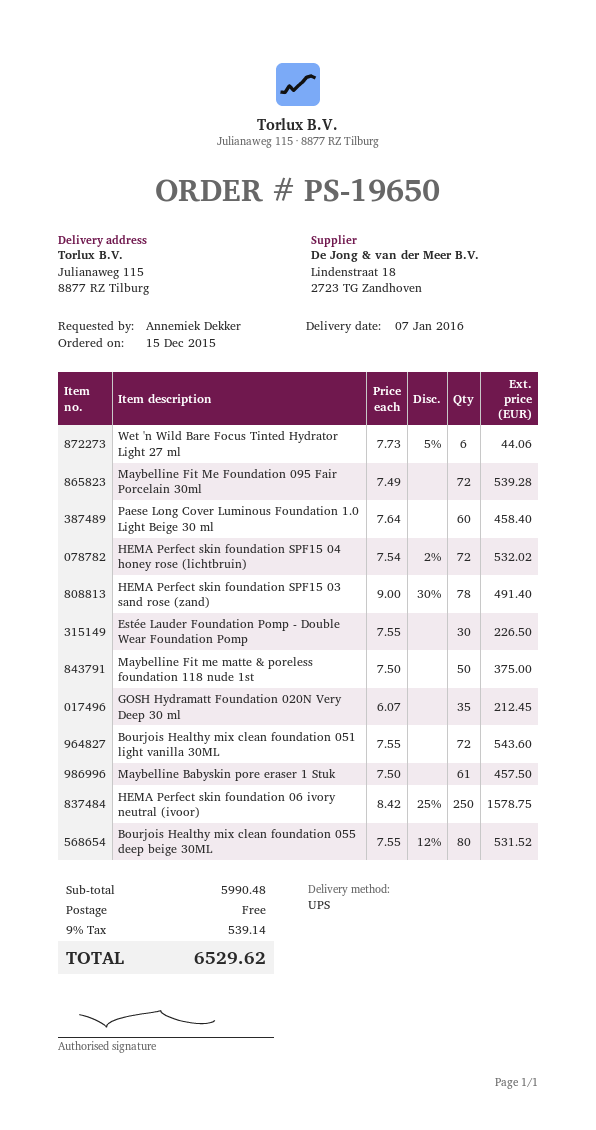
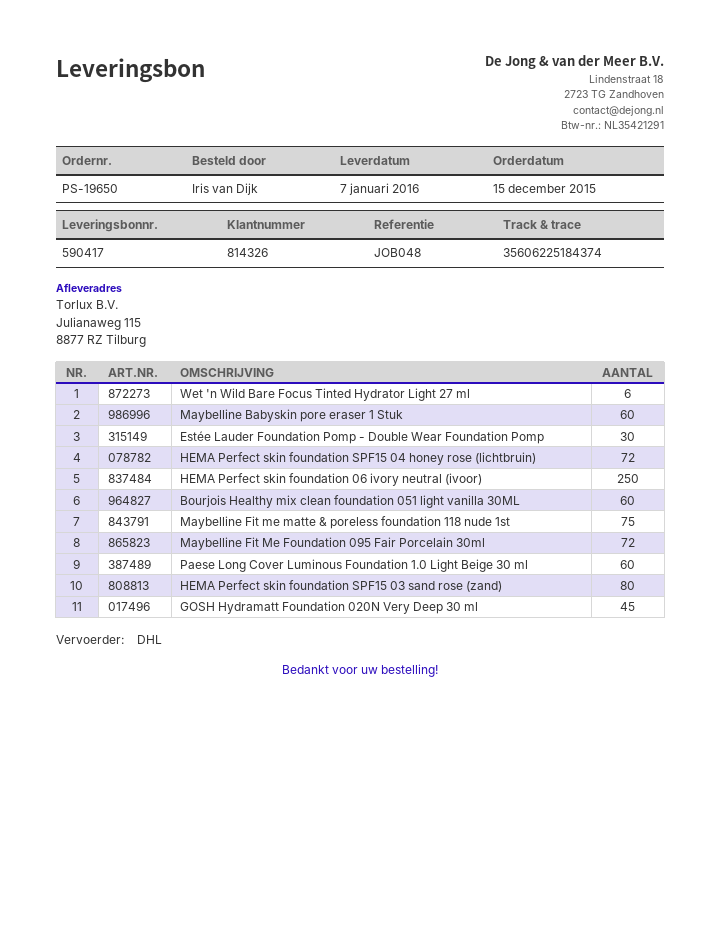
ordered by: Annemiek Dekker -> Iris van Dijk
shipping method: UPS -> DHL
HEMA Perfect skin foundation SPF15 03 sand rose (zand): 78 -> 80
Maybelline Fit me matte & poreless foundation 118 nude 1st: 50 -> 75
GOSH Hydramatt Foundation 020N Very Deep 30 ml: 35 -> 45
Bourjois Healthy mix clean foundation 051 light vanilla 30ML: 72 -> 60
Maybelline Babyskin pore eraser 1 Stuk: 61 -> 60
Bourjois Healthy mix clean foundation 055 deep beige 30ML: 80 -> none

